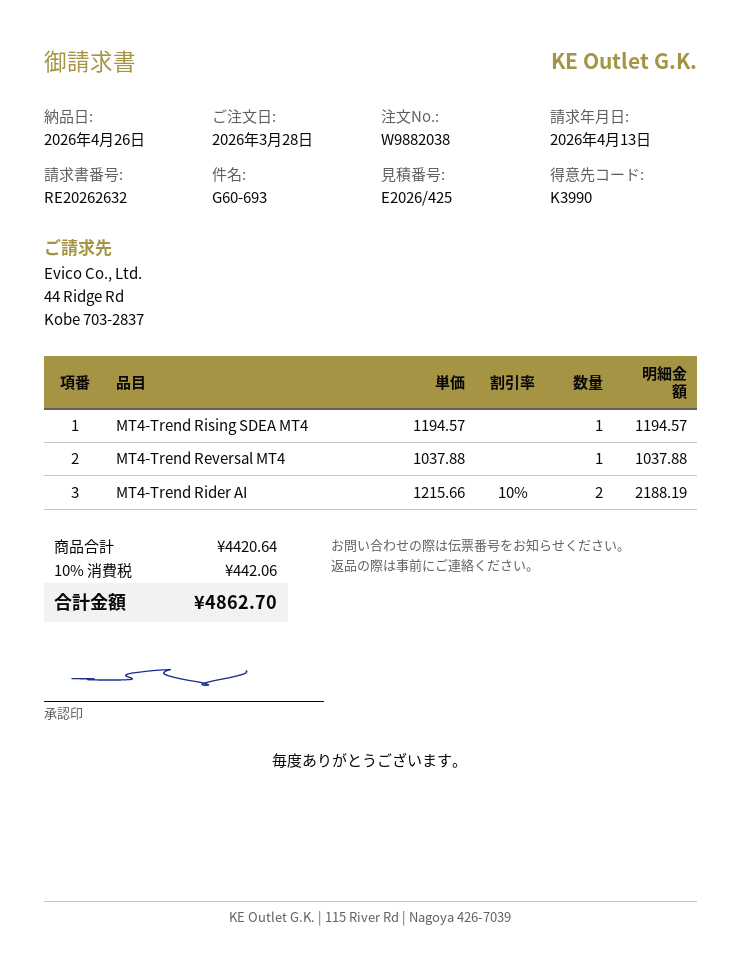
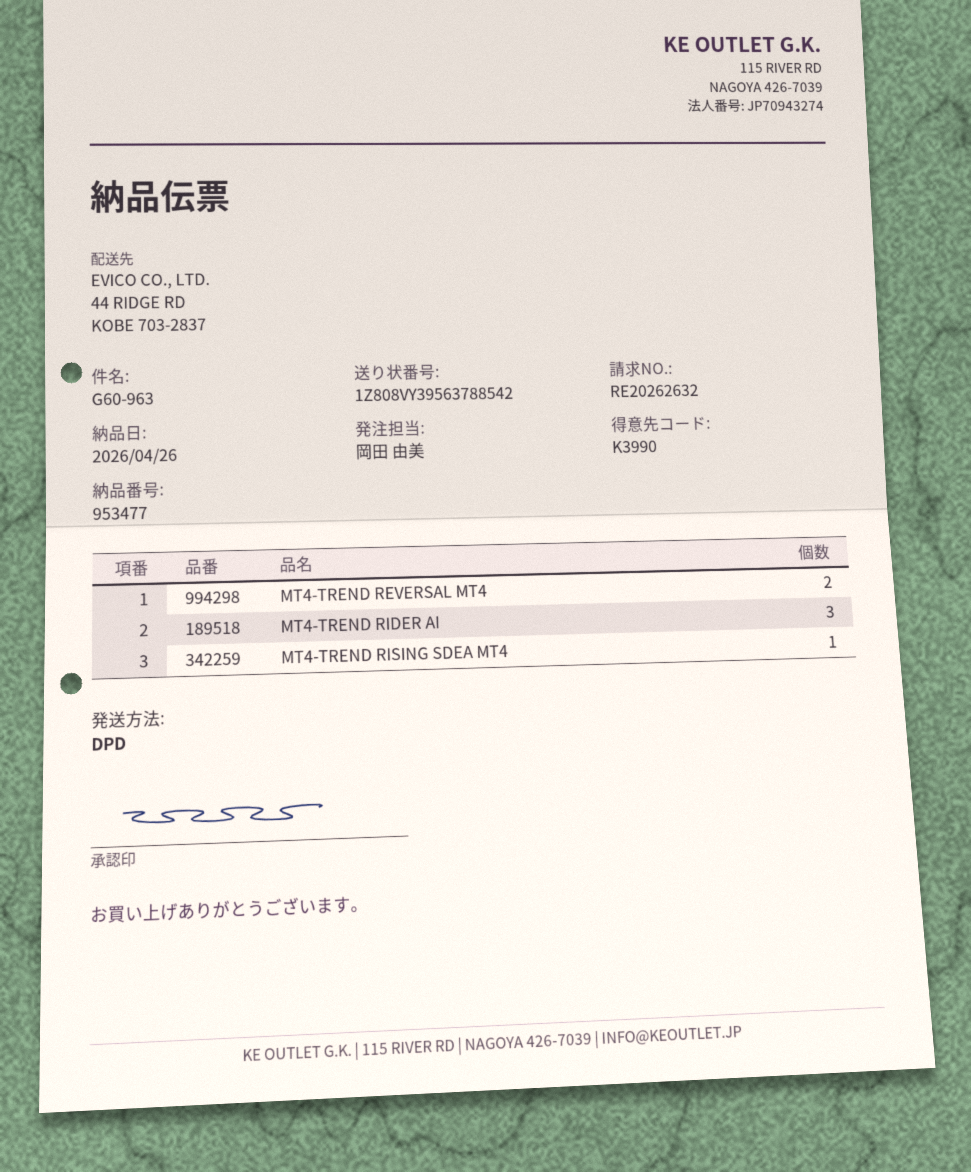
reference: G60-693 -> G60-963
MT4-Trend Reversal MT4: 1 -> 2
MT4-Trend Rider AI: 2 -> 3

